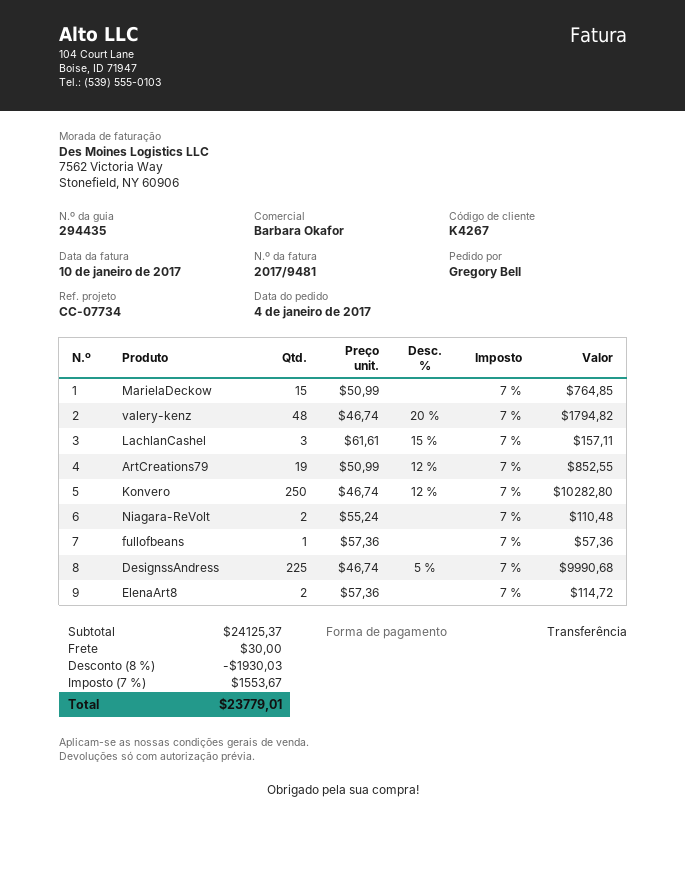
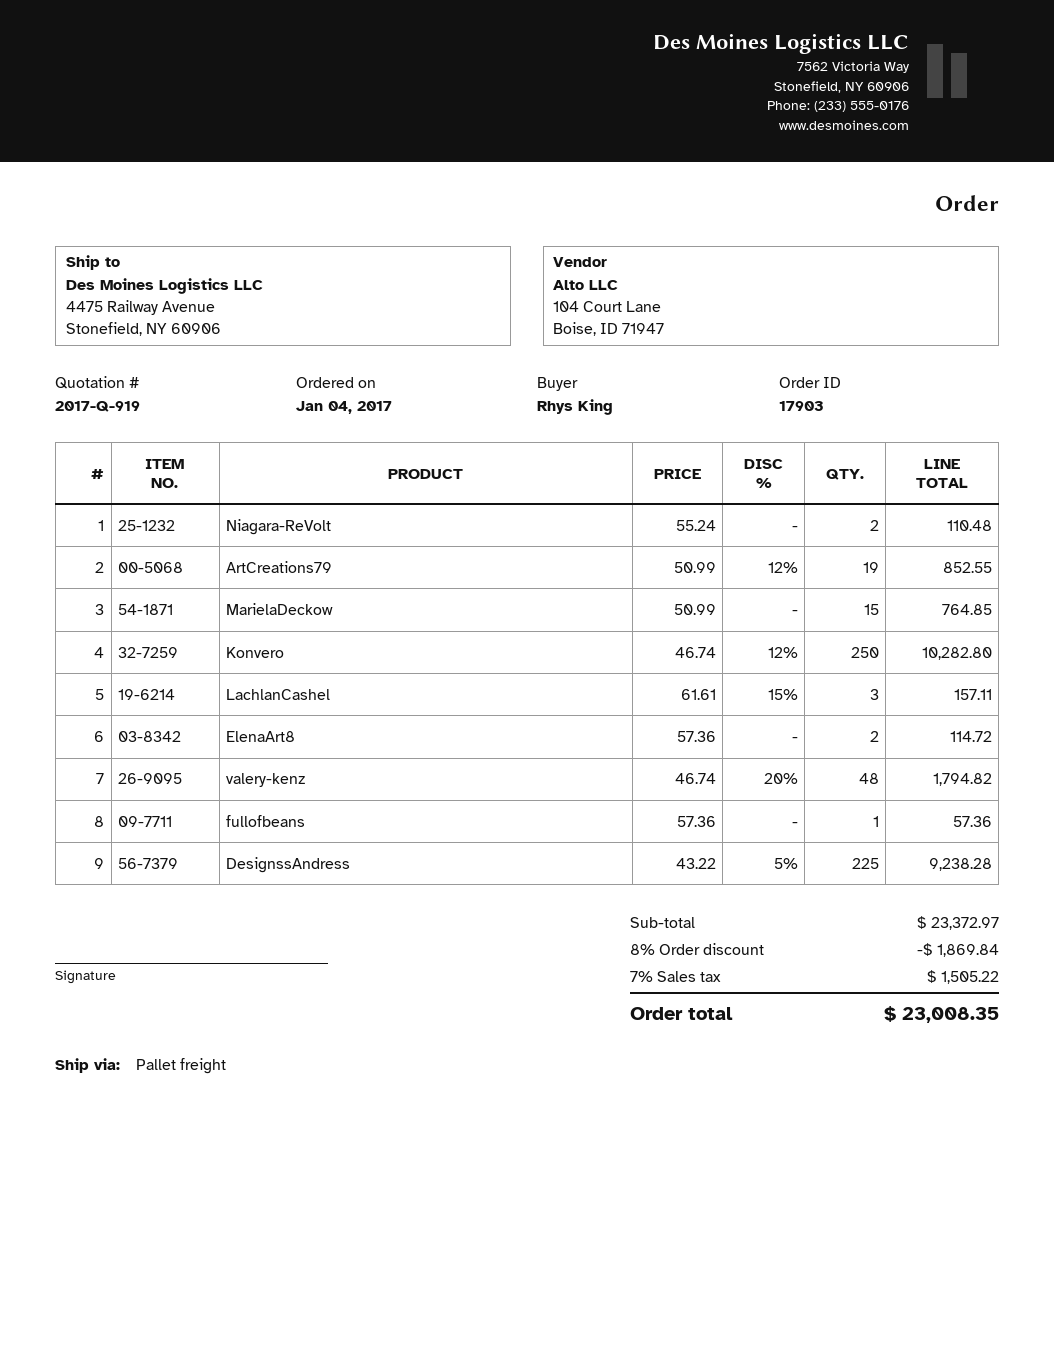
ordered by: Gregory Bell -> Rhys King
DesignssAndress: 225 x 46.74 - 5% = 9990.68 -> 225 x 43.22 - 5% = 9238.28
subtotal: 24125.37 -> 23372.97
discount: 8% = 1930.03 -> 8% = 1869.84
shipping: 30.00 -> none
tax: 7% = 1553.67 -> 7% = 1505.22
total: 23779.01 -> 23008.35

